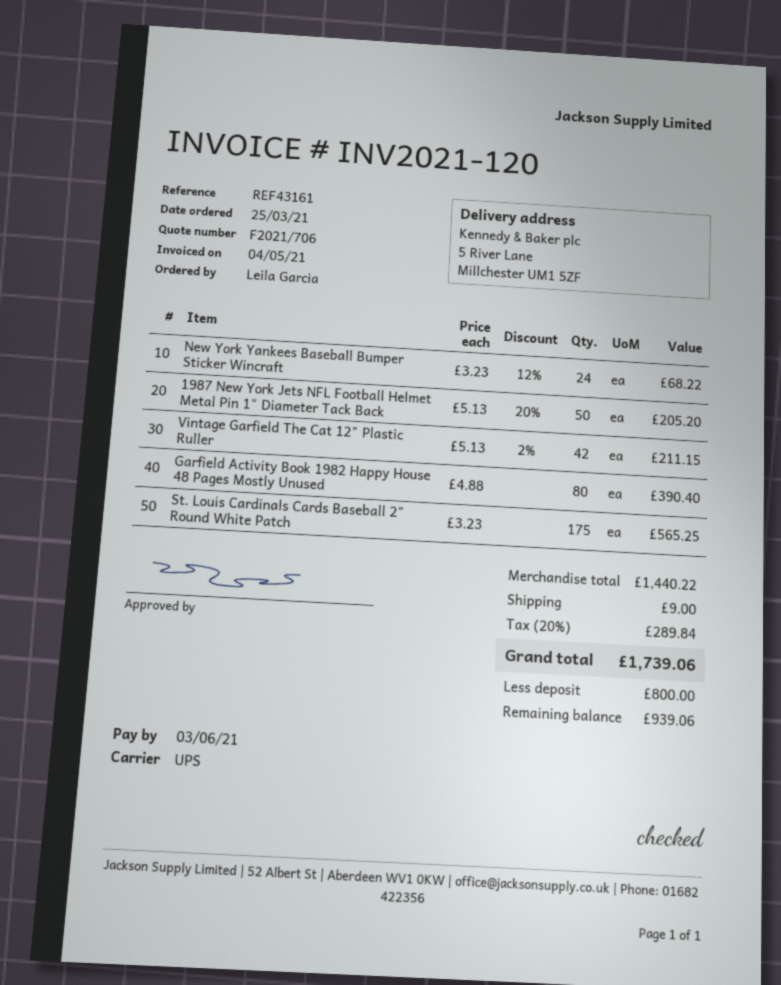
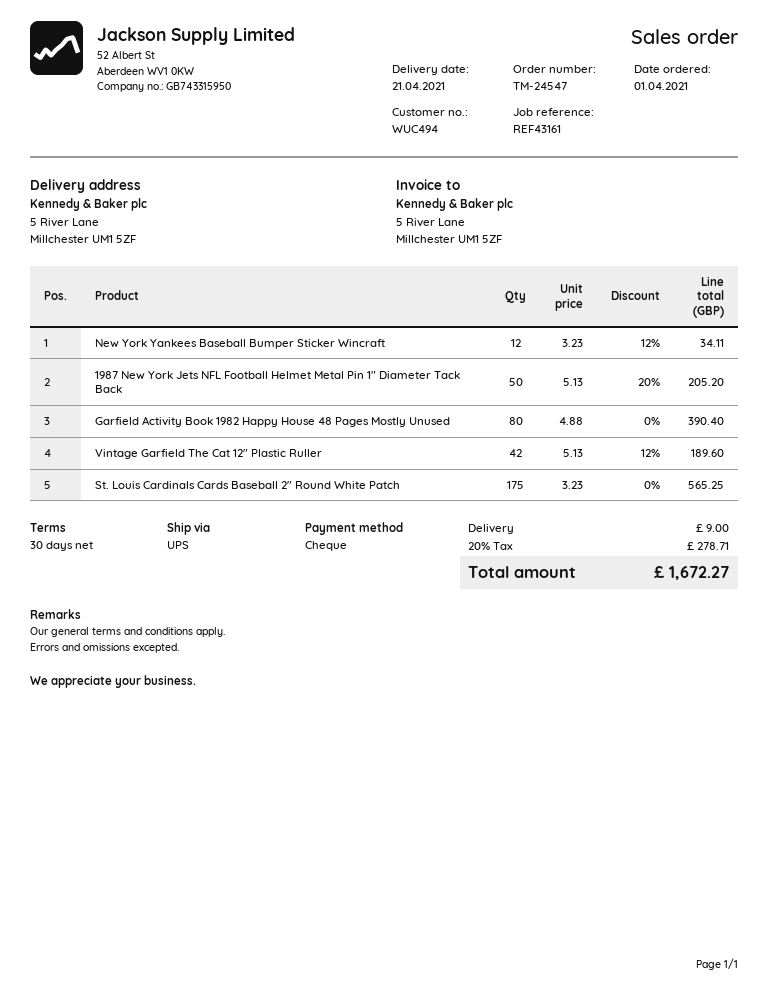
order date: 2021-03-25 -> 2021-04-01
New York Yankees Baseball Bumper Sticker Wincraft: 24 x 3.23 - 12% = 68.22 -> 12 x 3.23 - 12% = 34.11
Vintage Garfield The Cat 12" Plastic Ruller: 42 x 5.13 - 2% = 211.15 -> 42 x 5.13 - 12% = 189.60
tax: 20% = 289.84 -> 20% = 278.71
total: 1739.06 -> 1672.27

